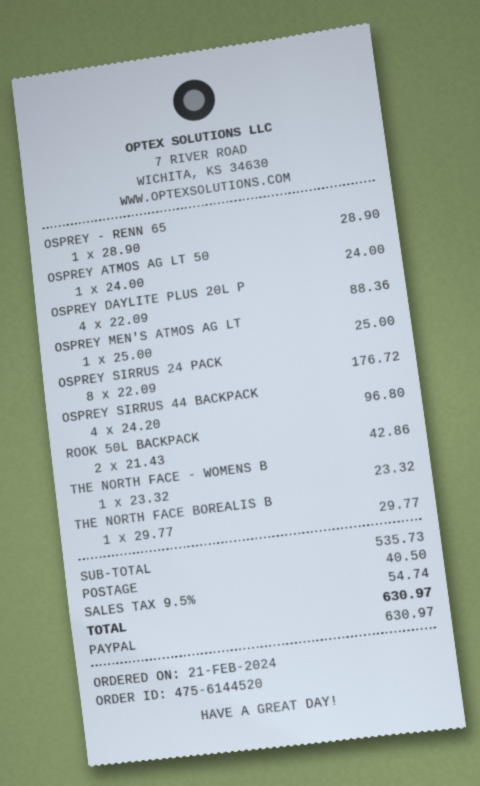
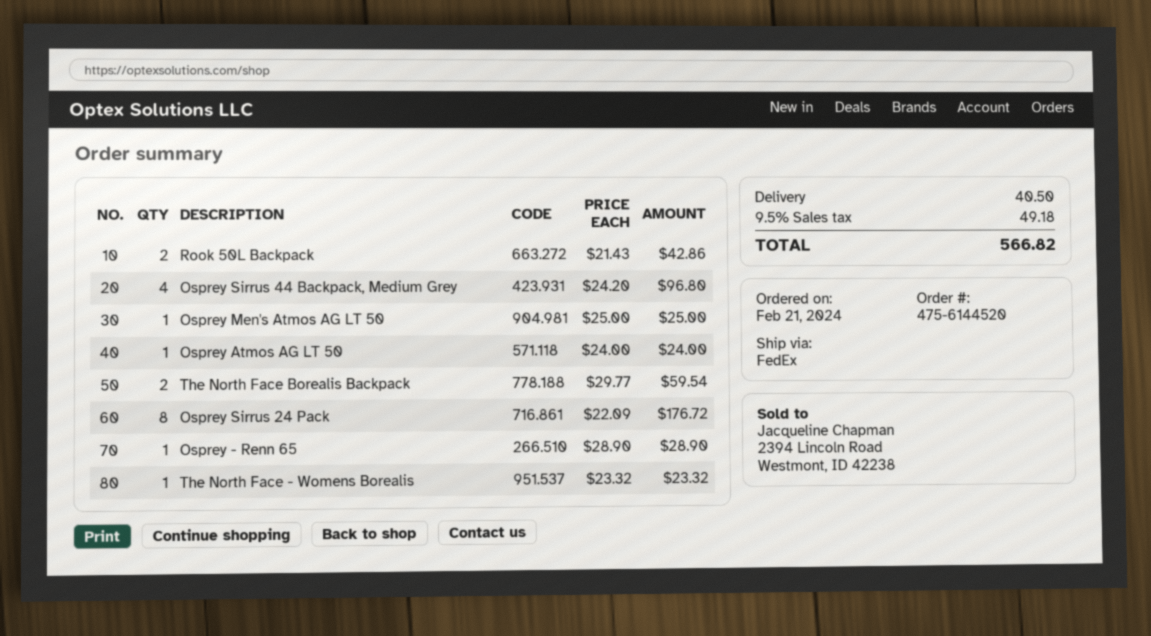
OSPREY DAYLITE PLUS 20L P: 4 x 22.09 = 88.36 -> none
THE NORTH FACE BOREALIS B: 1 x 29.77 = 29.77 -> 2 x 29.77 = 59.54
tax: 9.5% = 54.74 -> 9.5% = 49.18
total: 630.97 -> 566.82

